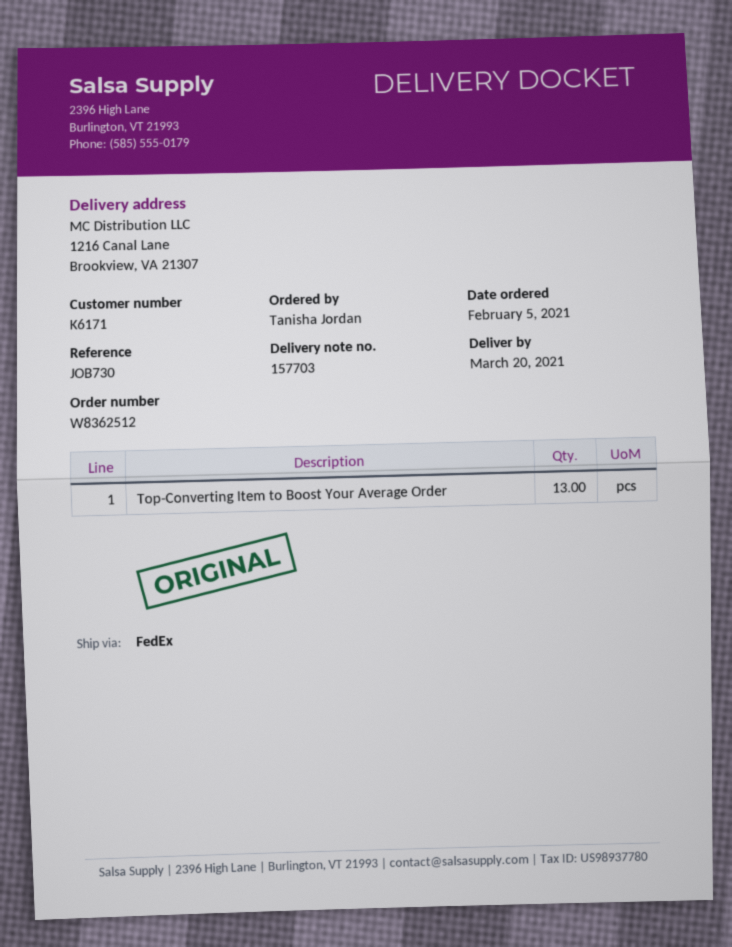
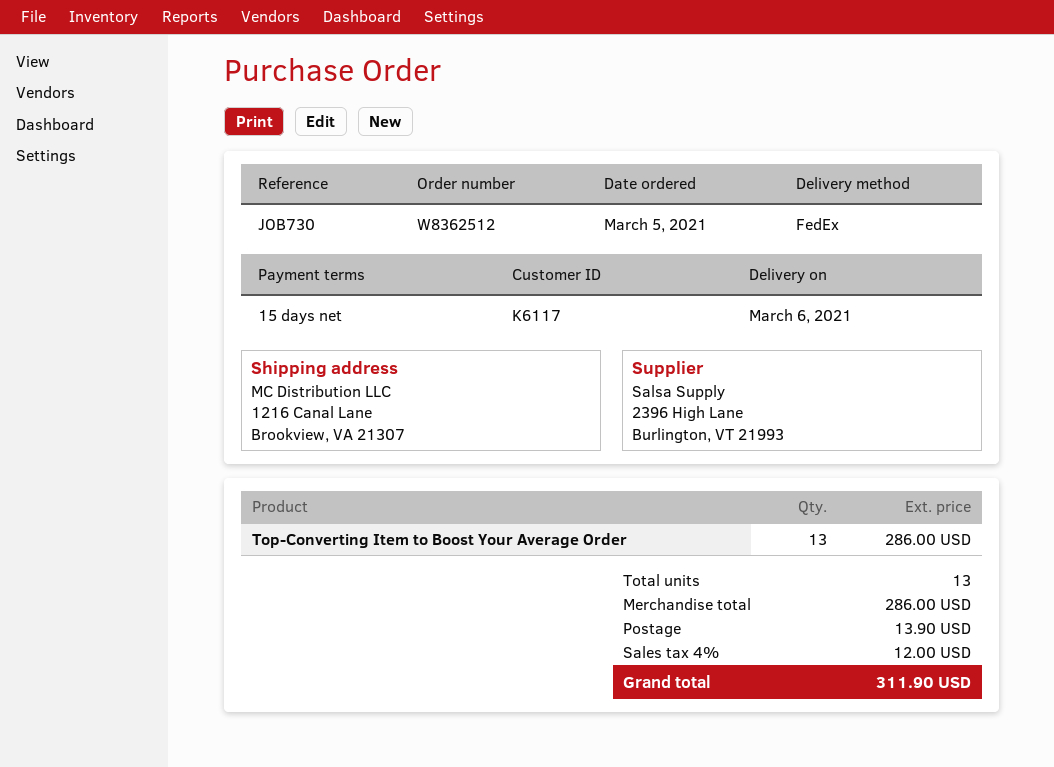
order date: 2021-02-05 -> 2021-03-05
delivery date: 2021-03-20 -> 2021-03-06
customer number: K6171 -> K6117

